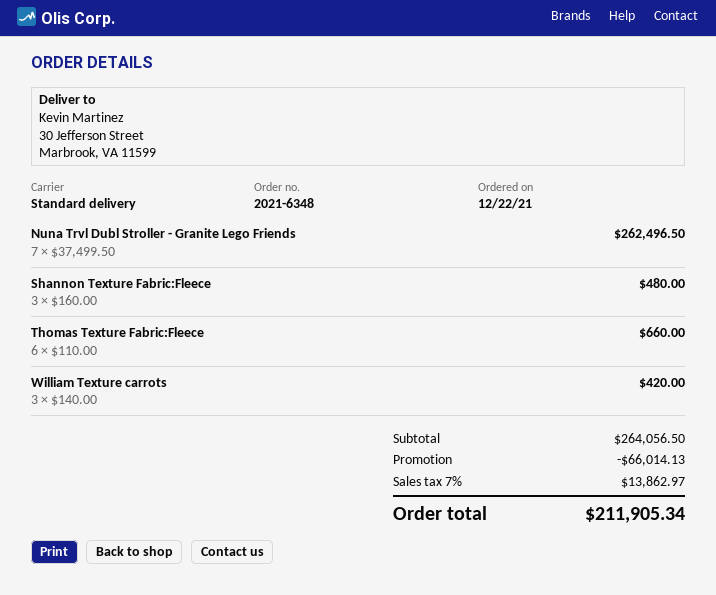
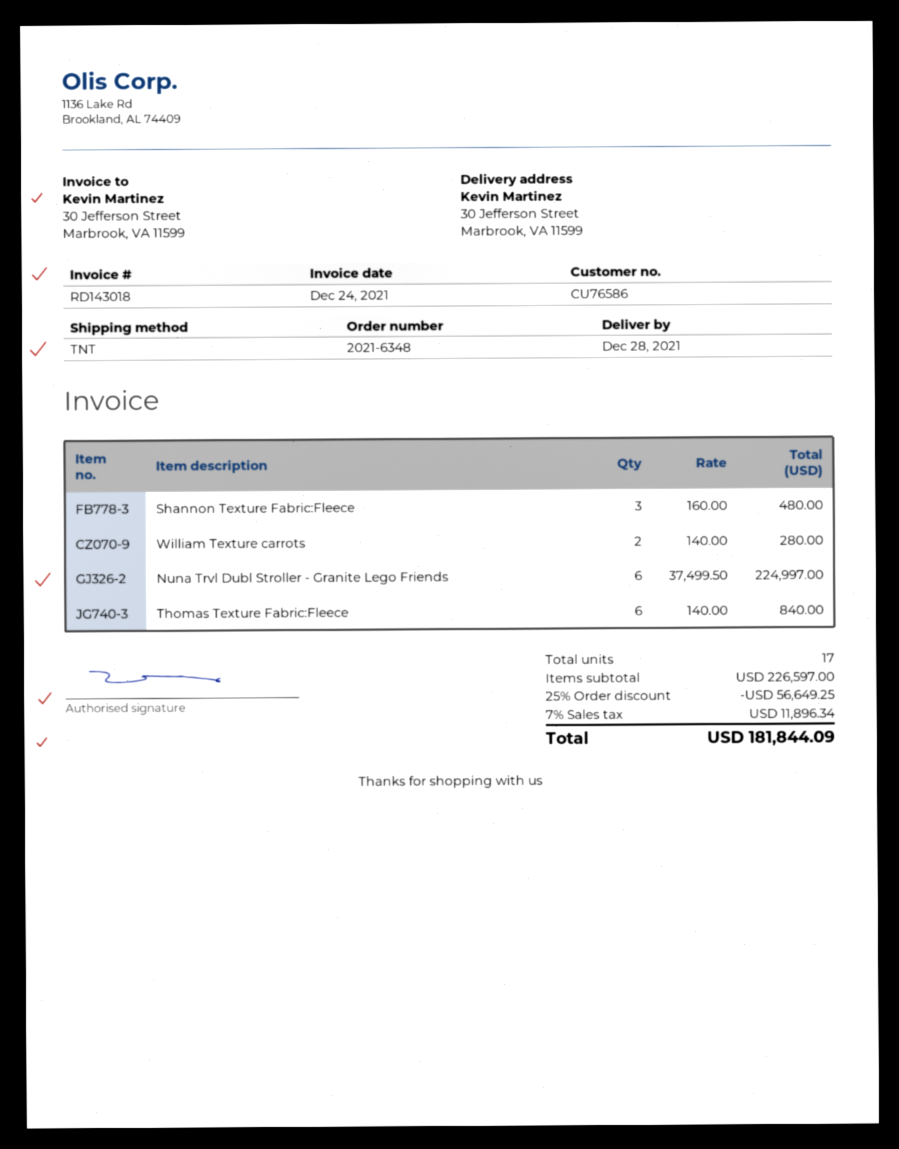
shipping method: standard -> TNT
Nuna Trvl Dubl Stroller - Granite Lego Friends: 7 x 37499.50 = 262496.50 -> 6 x 37499.50 = 224997.00
Thomas Texture Fabric:Fleece: 6 x 110.00 = 660.00 -> 6 x 140.00 = 840.00
William Texture carrots: 3 x 140.00 = 420.00 -> 2 x 140.00 = 280.00
subtotal: 264056.50 -> 226597.00
discount: 66014.13 -> 56649.25
tax: 7% = 13862.97 -> 7% = 11896.34
total: 211905.34 -> 181844.09

